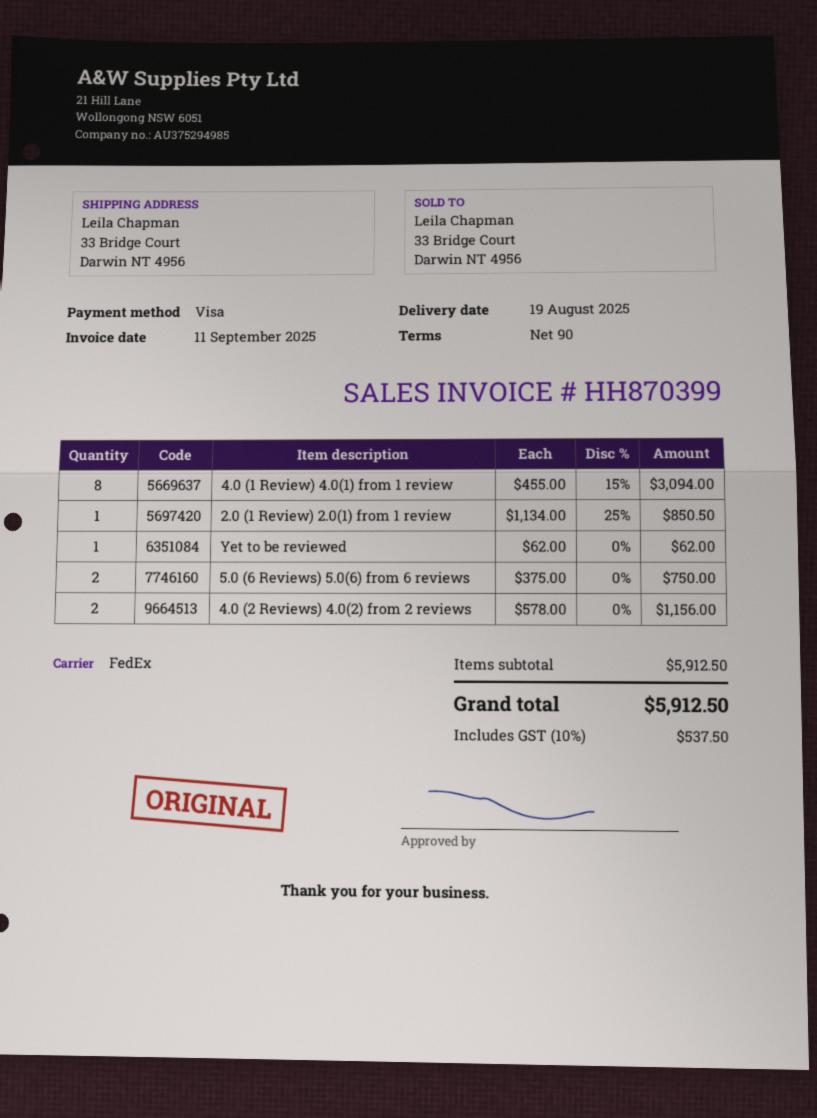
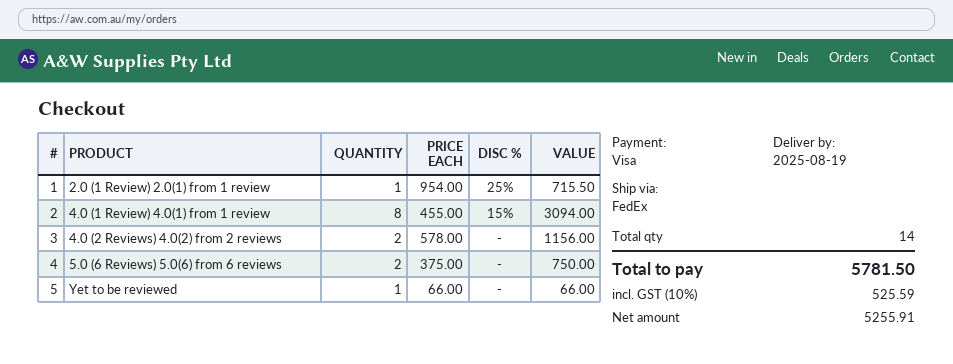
2.0 (1 Review) 2.0(1) from 1 review: 1 x 1134.00 - 25% = 850.50 -> 1 x 954.00 - 25% = 715.50
Yet to be reviewed: 1 x 62.00 = 62.00 -> 1 x 66.00 = 66.00
tax: 10% = 537.50 -> 10% = 525.59
total: 5912.50 -> 5781.50

